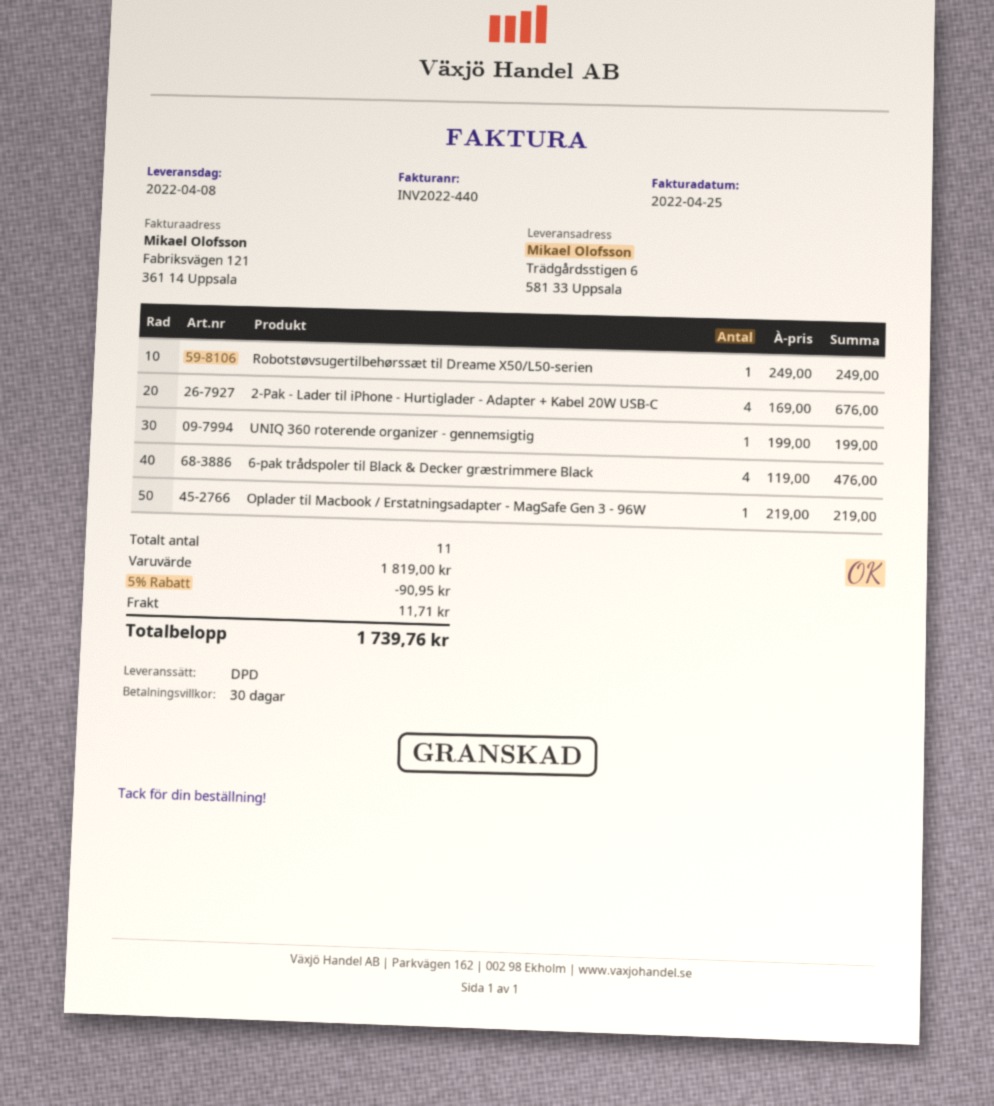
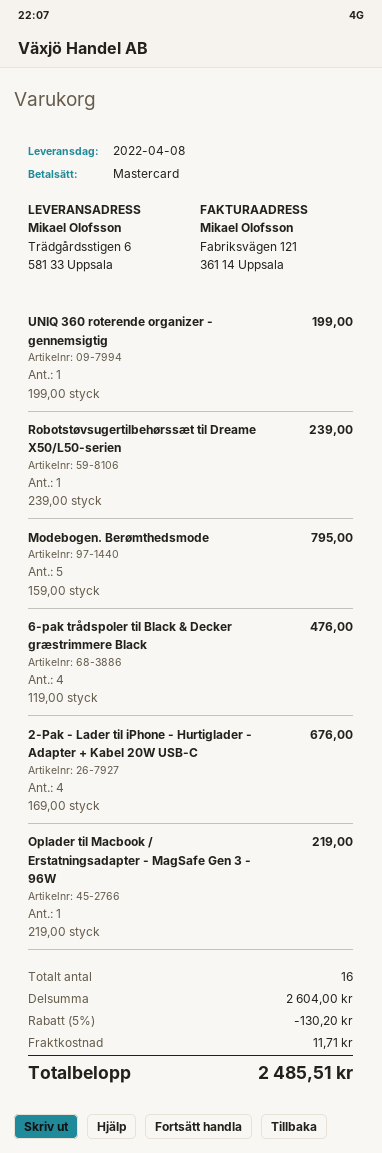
Robotstøvsugertilbehørssæt til Dreame X50/L50-serien: 1 x 249.00 = 249.00 -> 1 x 239.00 = 239.00
Modebogen. Berømthedsmode: none -> 5 x 159.00 = 795.00
total quantity: 11 -> 16
subtotal: 1819.00 -> 2604.00
discount: 5% = 90.95 -> 5% = 130.20
total: 1739.76 -> 2485.51

